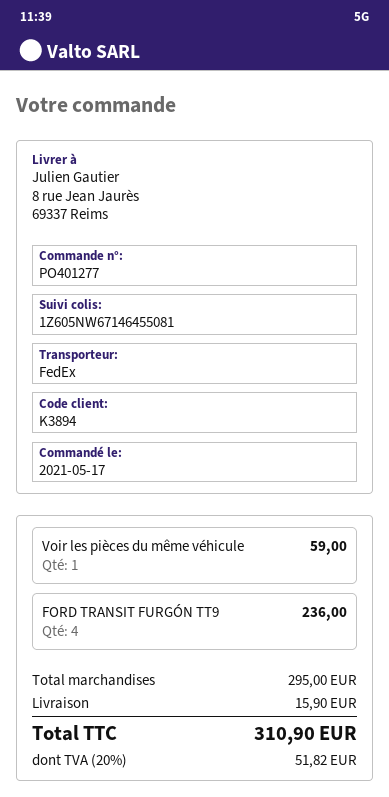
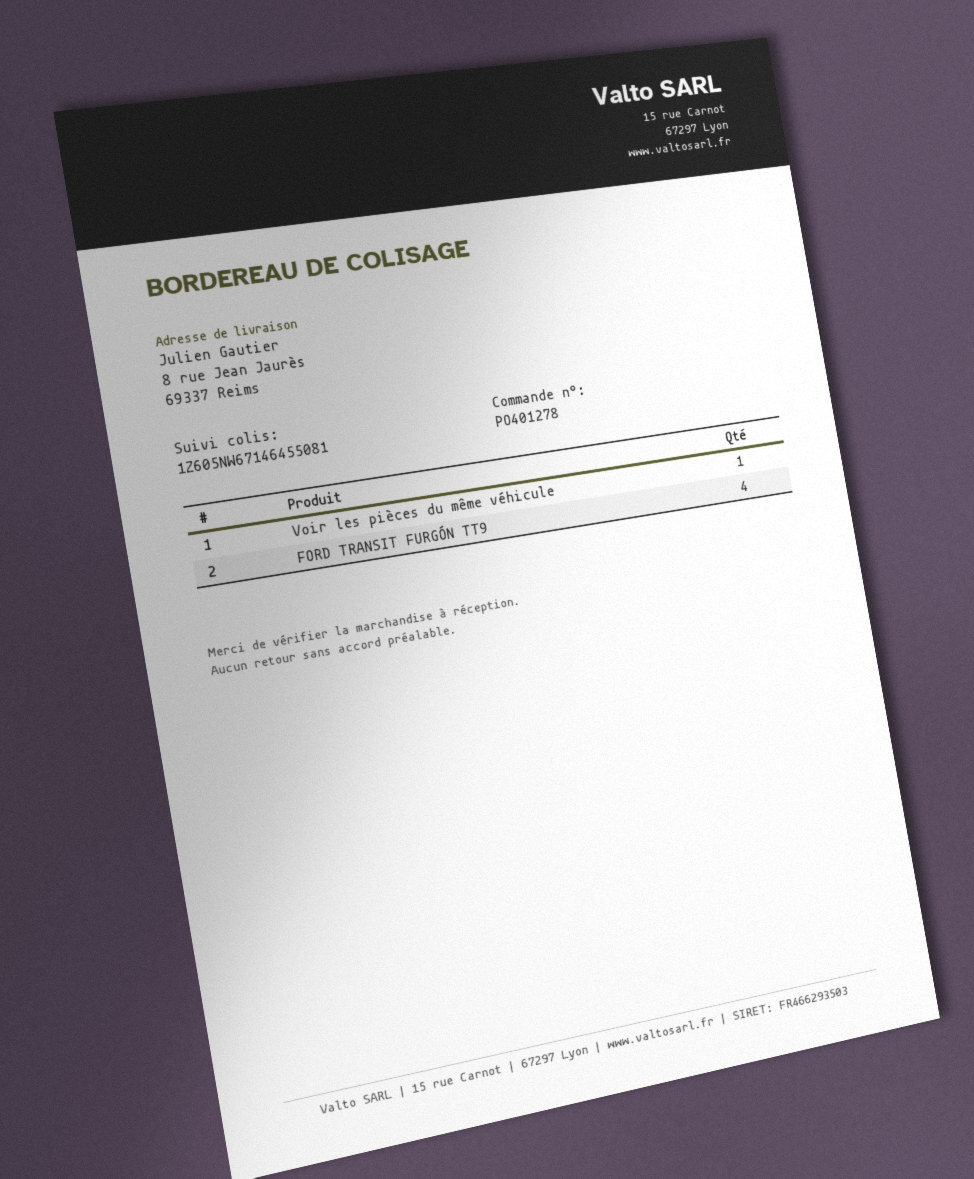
order number: PO401277 -> PO401278

